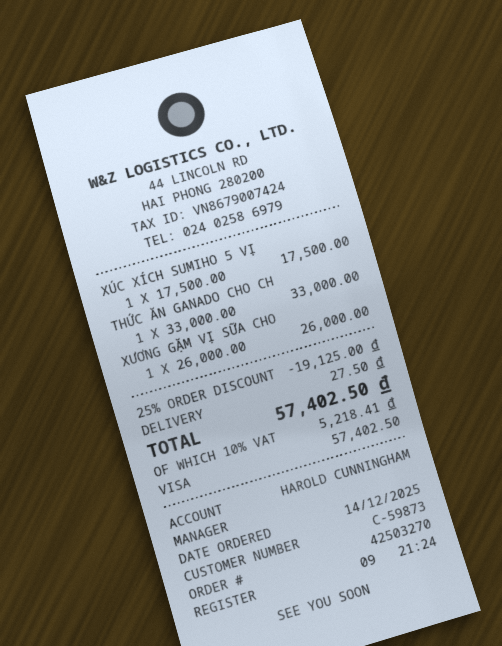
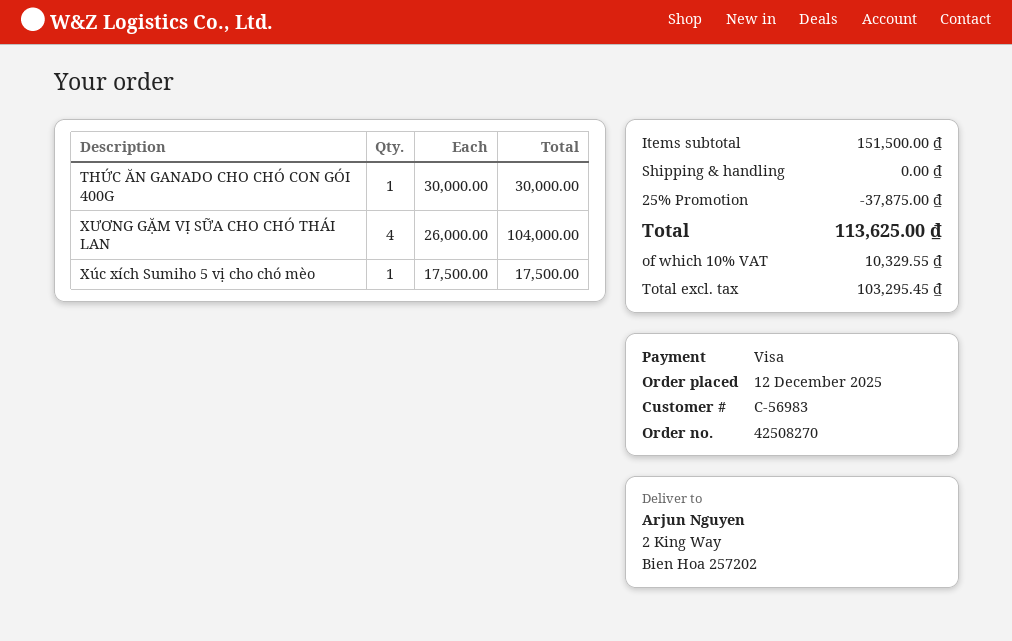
order number: 42503270 -> 42508270
order date: 2025-12-14 -> 2025-12-12
customer number: C-59873 -> C-56983
THỨC ĂN GANADO CHO CH: 1 x 33000.00 = 33000.00 -> 1 x 30000.00 = 30000.00
XƯƠNG GẶM VỊ SỮA CHO: 1 x 26000.00 = 26000.00 -> 4 x 26000.00 = 104000.00
discount: 25% = 19125.00 -> 25% = 37875.00
shipping: 27.50 -> 0.00
tax: 10% = 5218.41 -> 10% = 10329.55
total: 57402.50 -> 113625.00

